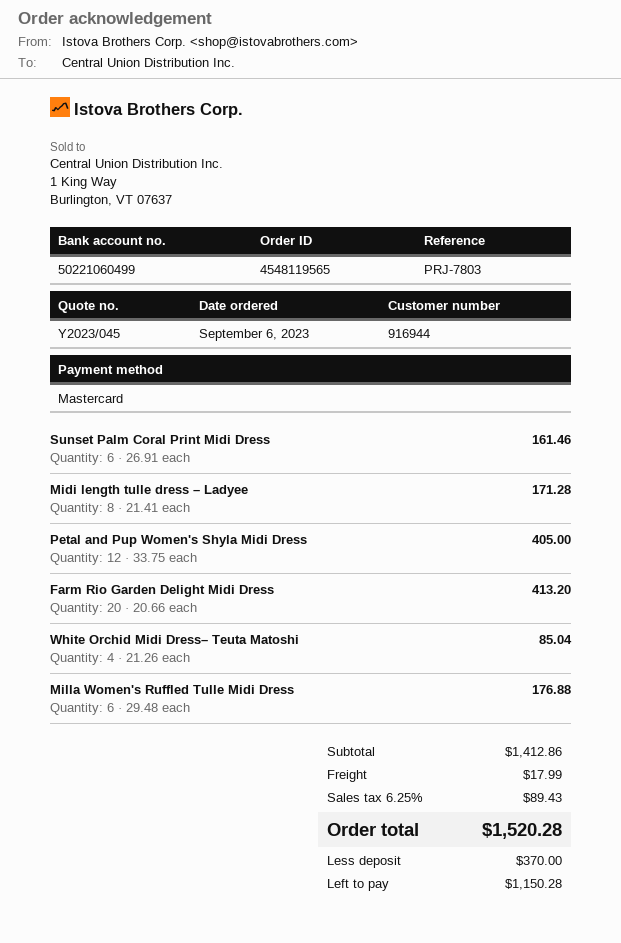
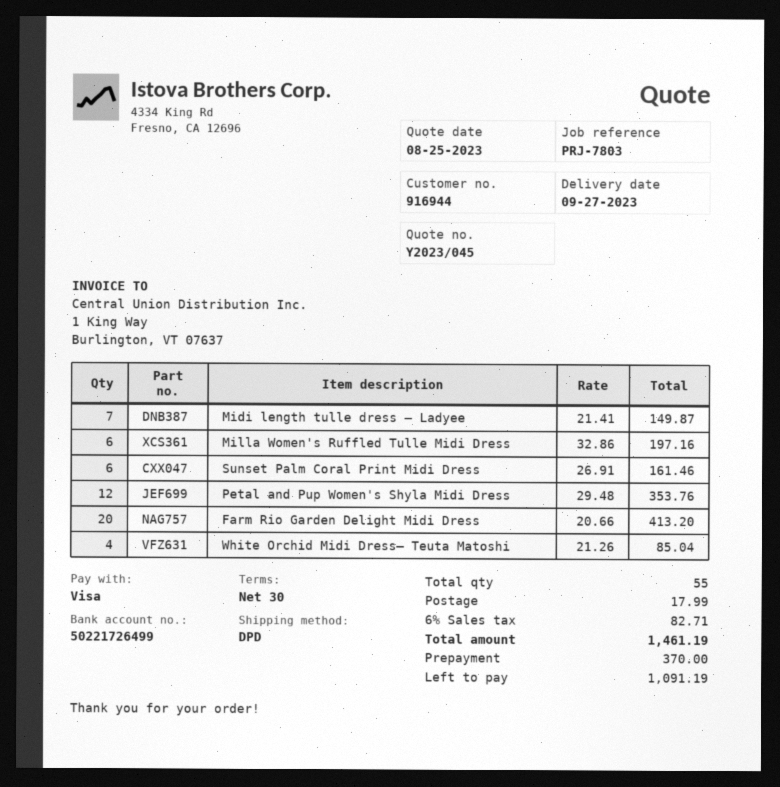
payment method: Mastercard -> Visa
bank account: 50221060499 -> 50221726499
Midi length tulle dress – Ladyee: 8 x 21.41 = 171.28 -> 7 x 21.41 = 149.87
Petal and Pup Women's Shyla Midi Dress: 12 x 33.75 = 405.00 -> 12 x 29.48 = 353.76
Milla Women's Ruffled Tulle Midi Dress: 6 x 29.48 = 176.88 -> 6 x 32.86 = 197.16
tax: 6.25% = 89.43 -> 6% = 82.71
total: 1520.28 -> 1461.19
balance: 1150.28 -> 1091.19

